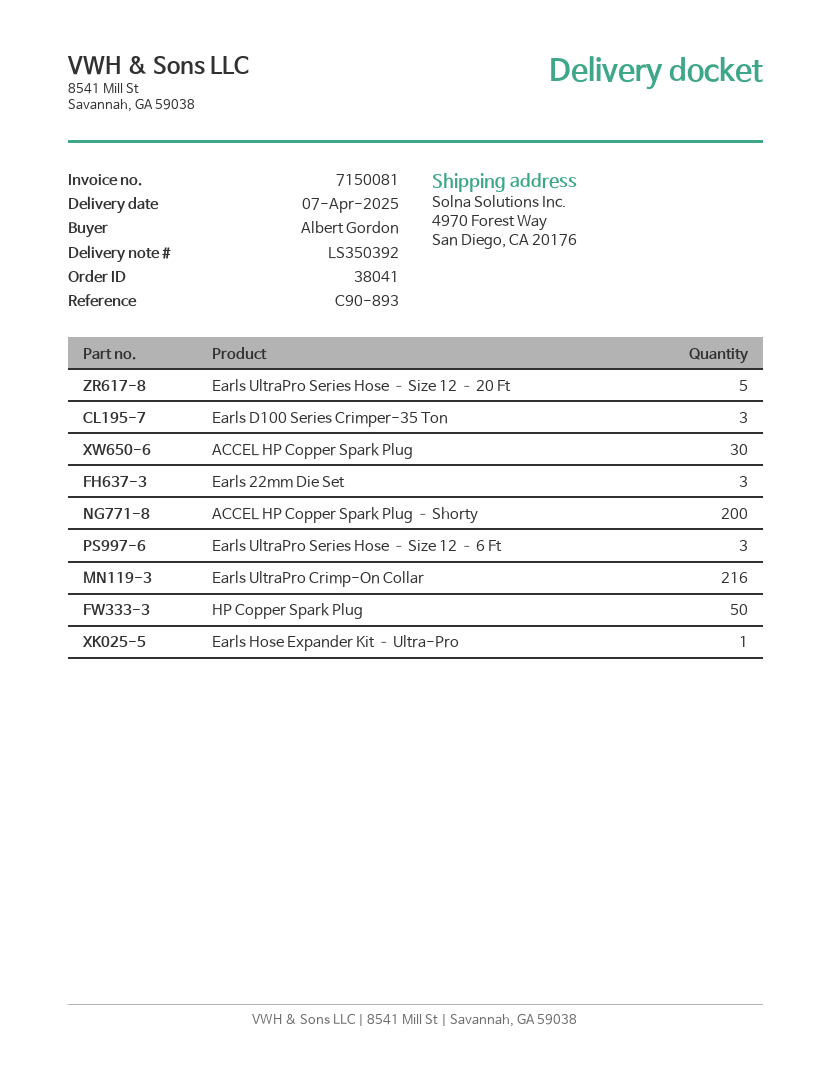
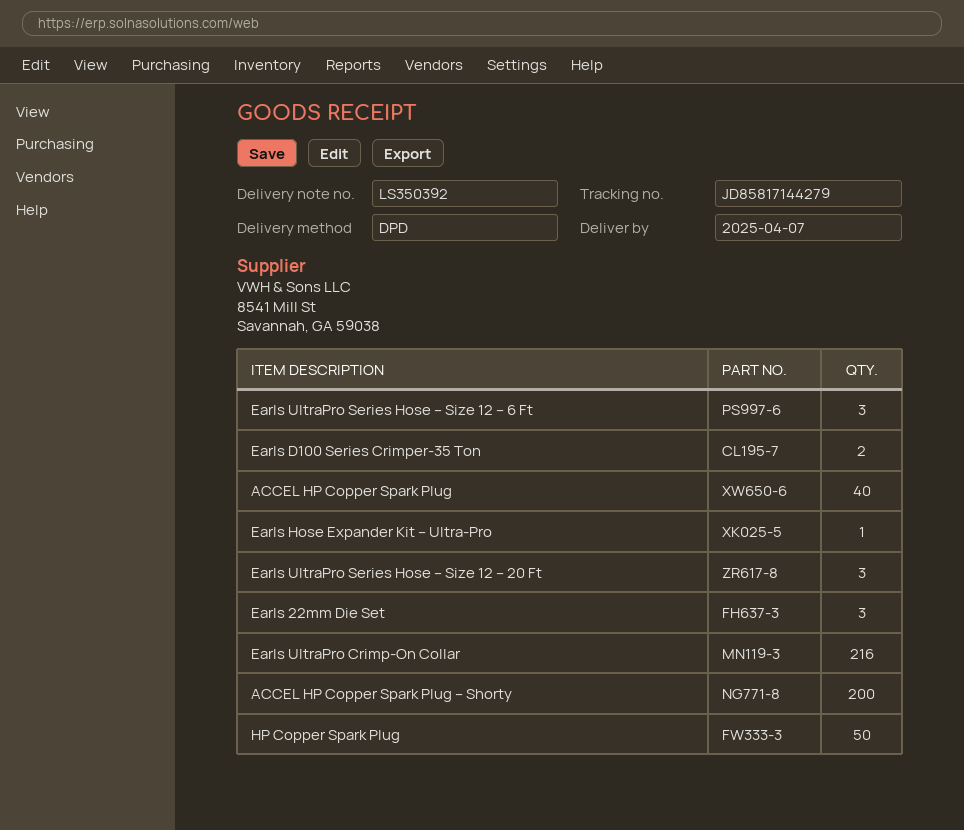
Earls UltraPro Series Hose – Size 12 – 20 Ft: 5 -> 3
Earls D100 Series Crimper-35 Ton: 3 -> 2
ACCEL HP Copper Spark Plug: 30 -> 40

